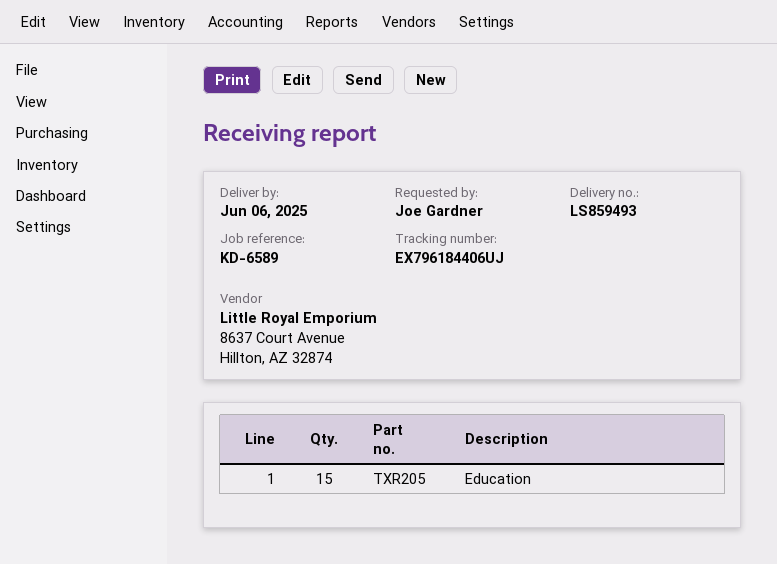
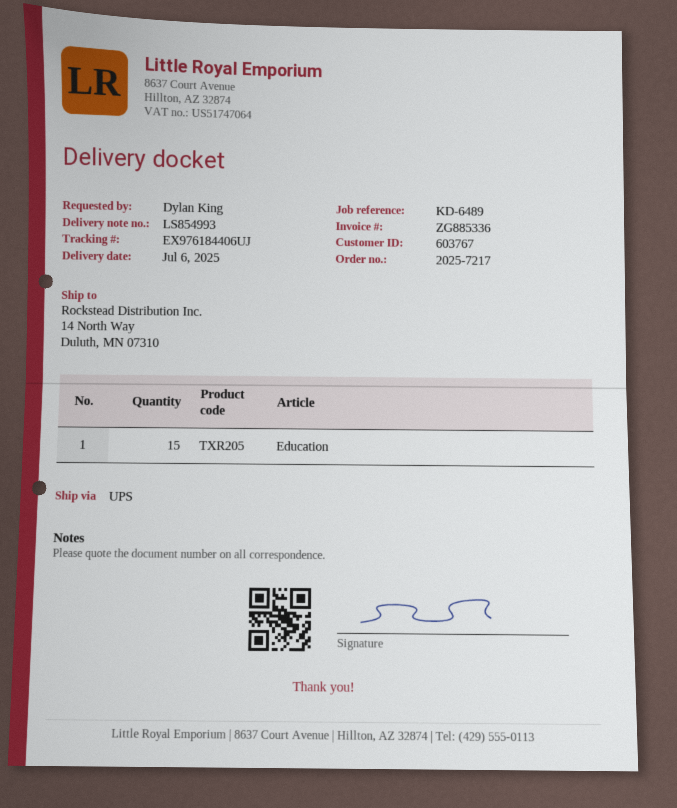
delivery note number: LS859493 -> LS854993
delivery date: 2025-06-06 -> 2025-07-06
reference: KD-6589 -> KD-6489
ordered by: Joe Gardner -> Dylan King
tracking number: EX796184406UJ -> EX976184406UJ

